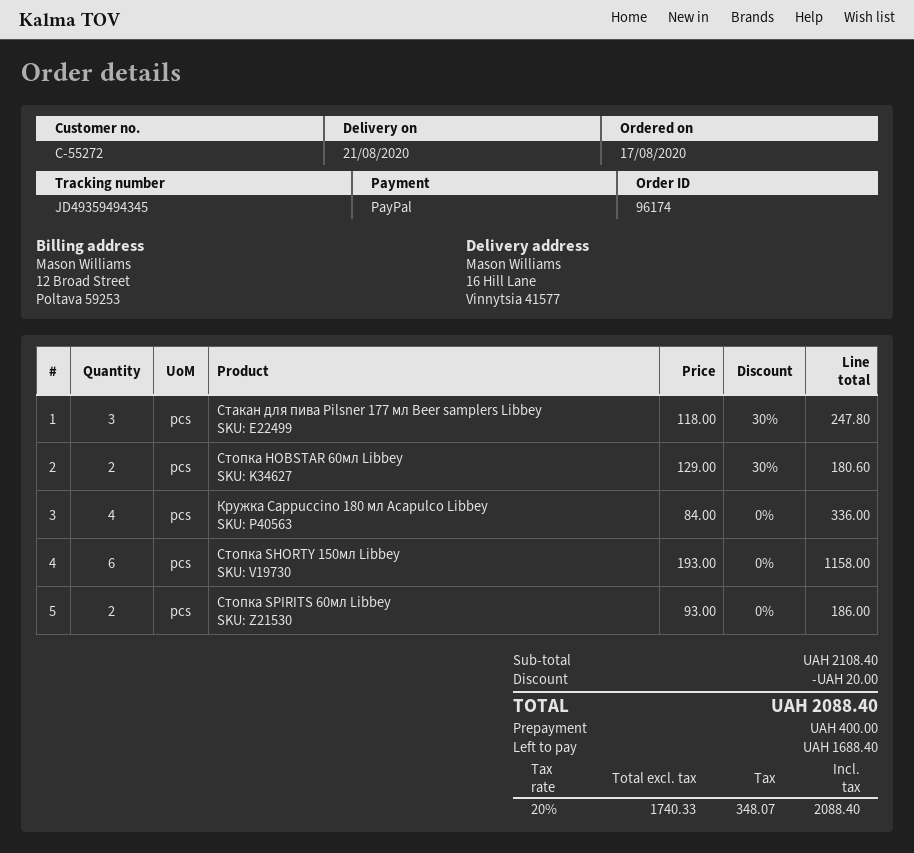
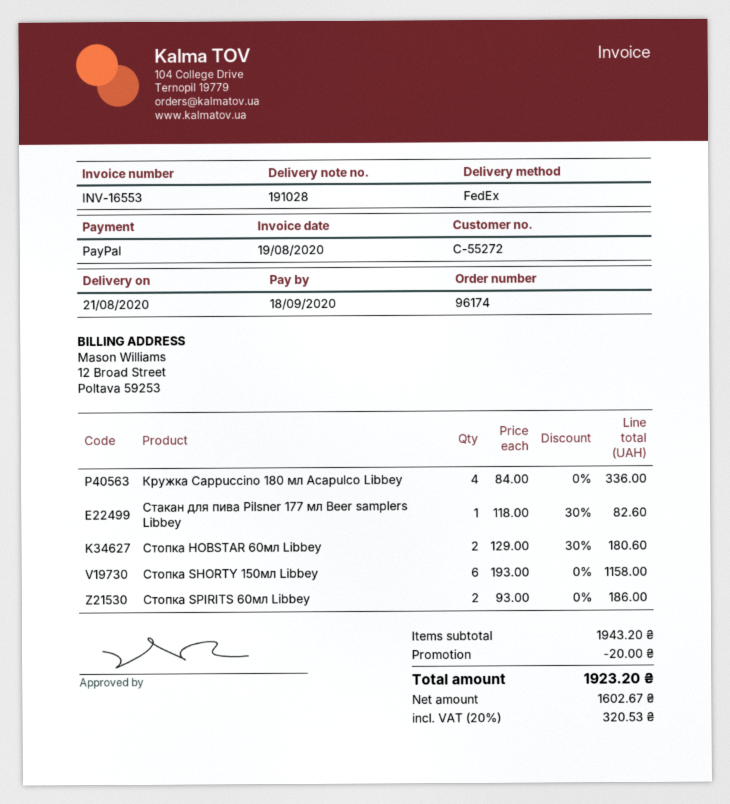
Стакан для пива Pilsner 177 мл Beer samplers Libbey: 3 x 118.00 - 30% = 247.80 -> 1 x 118.00 - 30% = 82.60
subtotal: 2108.40 -> 1943.20
net: 1740.33 -> 1602.67
tax: 20% = 348.07 -> 20% = 320.53
total: 2088.40 -> 1923.20

